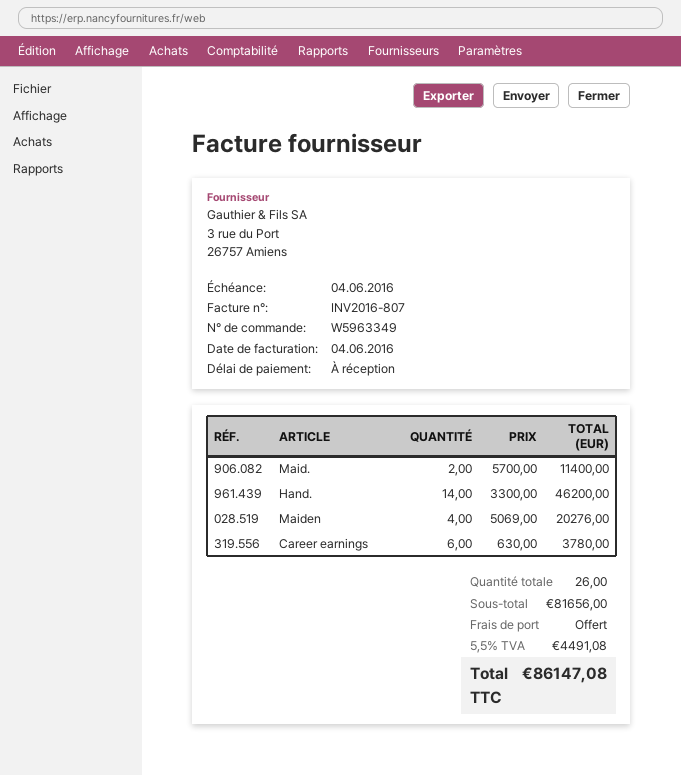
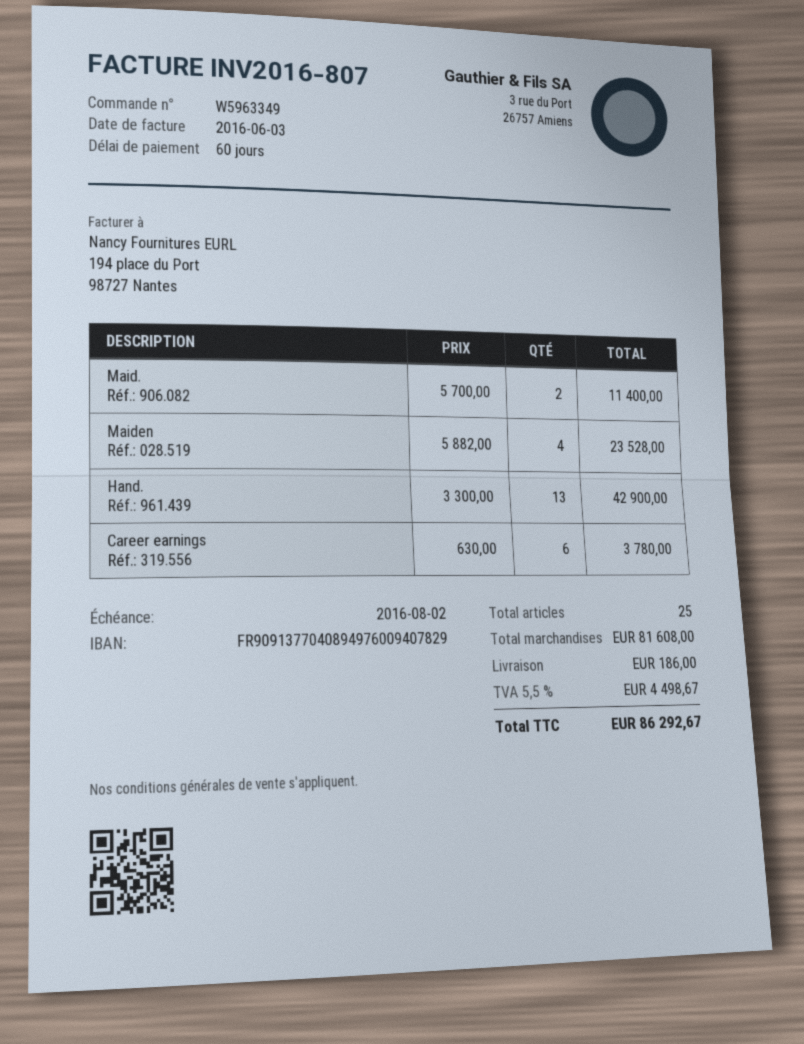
invoice date: 2016-06-04 -> 2016-06-03
payment terms: on receipt -> 60 days
due date: 2016-06-04 -> 2016-08-02
Hand.: 14 x 3300.00 = 46200.00 -> 13 x 3300.00 = 42900.00
Maiden: 4 x 5069.00 = 20276.00 -> 4 x 5882.00 = 23528.00
total quantity: 26 -> 25
subtotal: 81656.00 -> 81608.00
shipping: 0.00 -> 186.00
tax: 5.5% = 4491.08 -> 5.5% = 4498.67
total: 86147.08 -> 86292.67

